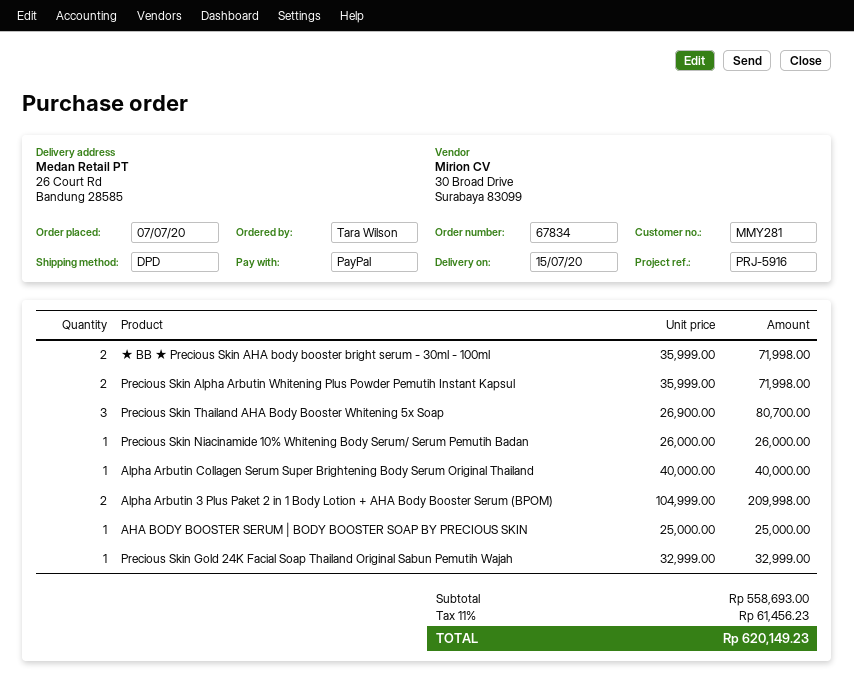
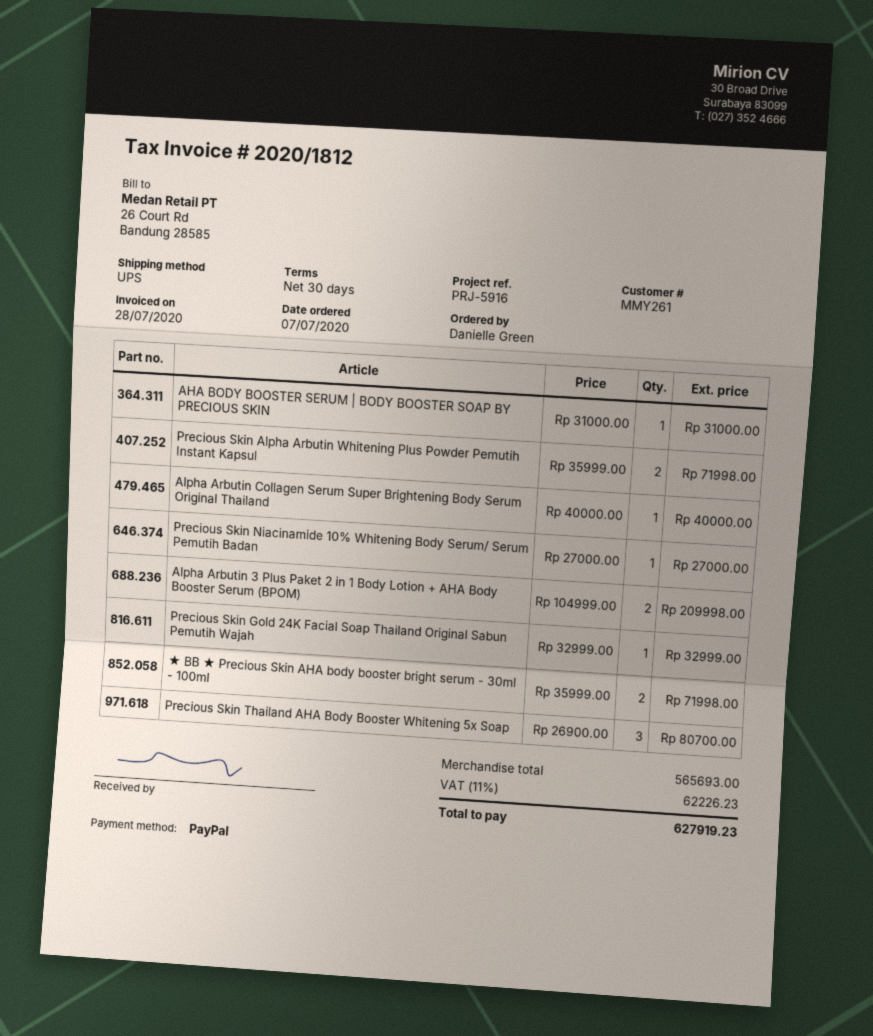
customer number: MMY281 -> MMY261
ordered by: Tara Wilson -> Danielle Green
shipping method: DPD -> UPS
Precious Skin Niacinamide 10% Whitening Body Serum/ Serum Pemutih Badan: 1 x 26000.00 = 26000.00 -> 1 x 27000.00 = 27000.00
AHA BODY BOOSTER SERUM | BODY BOOSTER SOAP BY PRECIOUS SKIN: 1 x 25000.00 = 25000.00 -> 1 x 31000.00 = 31000.00
subtotal: 558693.00 -> 565693.00
tax: 11% = 61456.23 -> 11% = 62226.23
total: 620149.23 -> 627919.23

